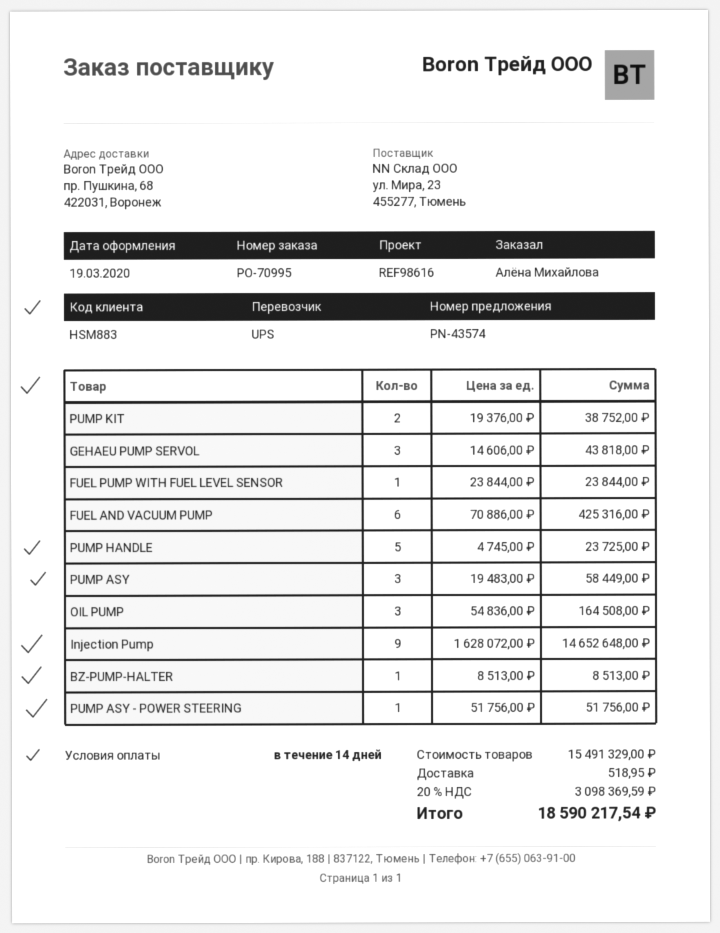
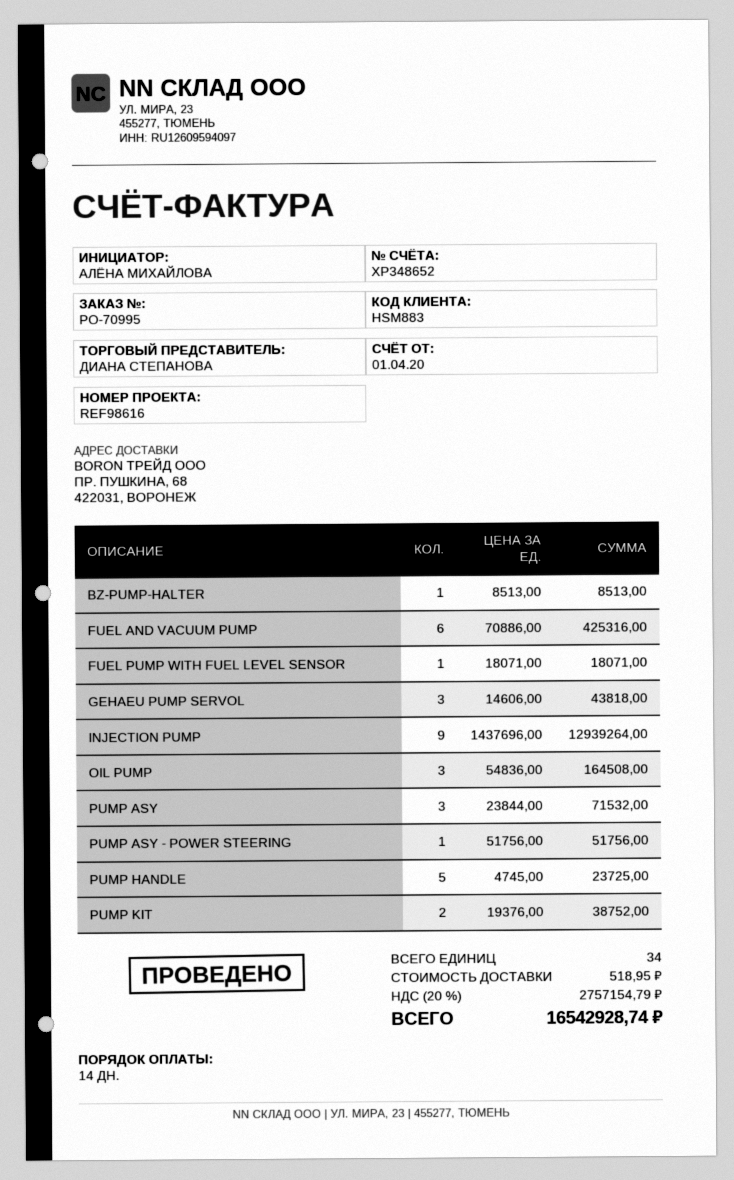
FUEL PUMP WITH FUEL LEVEL SENSOR: 1 x 23844.00 = 23844.00 -> 1 x 18071.00 = 18071.00
PUMP ASY: 3 x 19483.00 = 58449.00 -> 3 x 23844.00 = 71532.00
Injection Pump: 9 x 1628072.00 = 14652648.00 -> 9 x 1437696.00 = 12939264.00
tax: 20% = 3098369.59 -> 20% = 2757154.79
total: 18590217.54 -> 16542928.74

